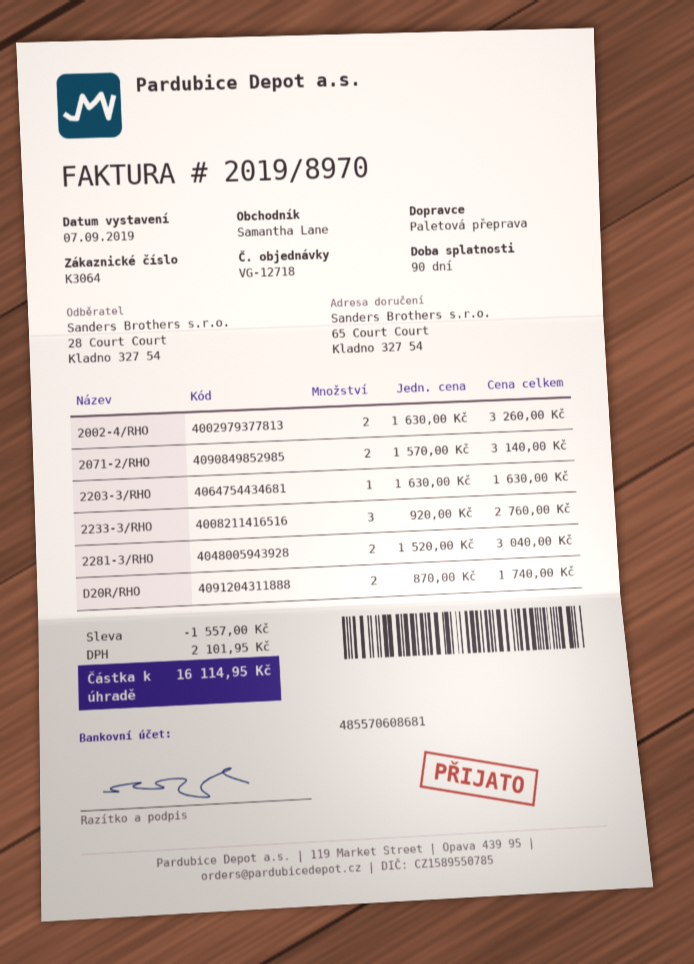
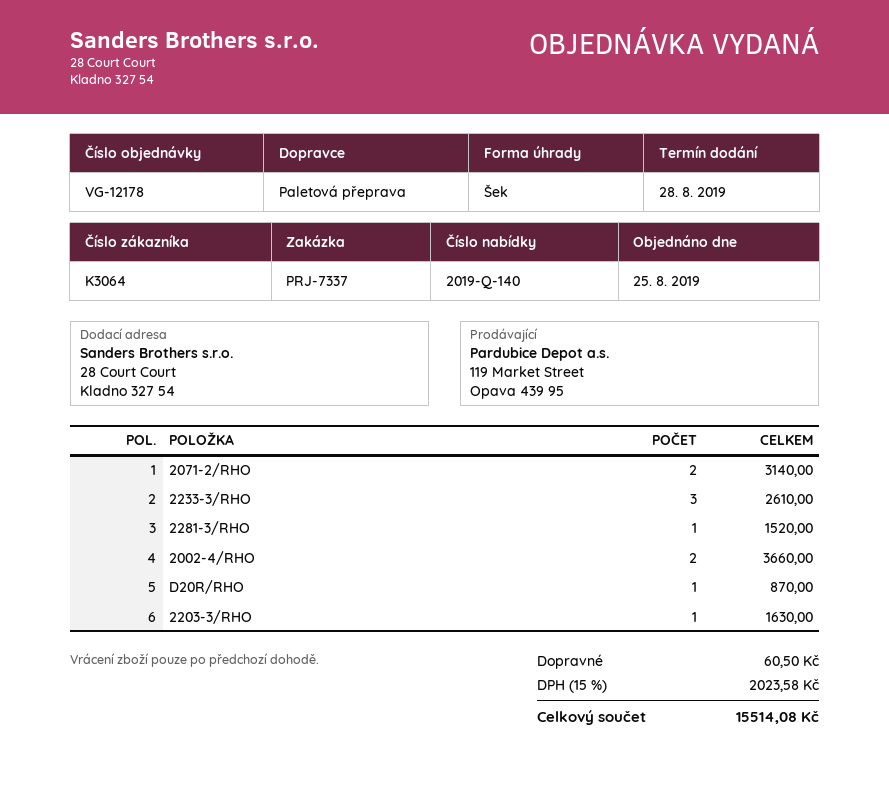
order number: VG-12718 -> VG-12178
ship to: 65 Court Court, Kladno 327 54 -> 28 Court Court, Kladno 327 54
2002-4/RHO: 2 for 3260.00 -> 2 for 3660.00
2233-3/RHO: 3 for 2760.00 -> 3 for 2610.00
2281-3/RHO: 2 for 3040.00 -> 1 for 1520.00
D20R/RHO: 2 for 1740.00 -> 1 for 870.00
discount: 1557.00 -> none
shipping: none -> 60.50
tax: 2101.95 -> 2023.58
total: 16114.95 -> 15514.08

